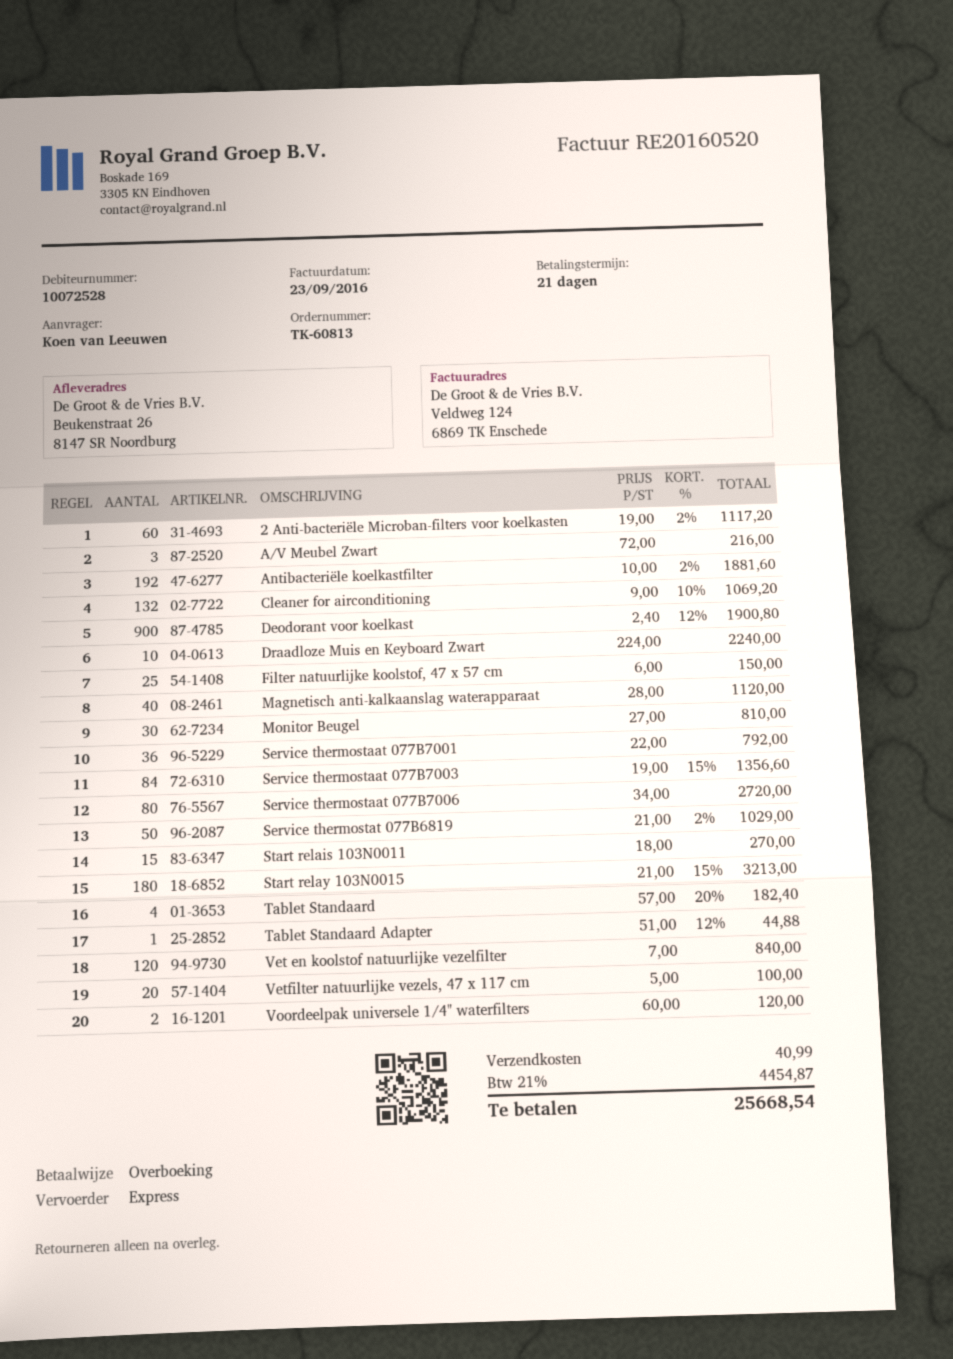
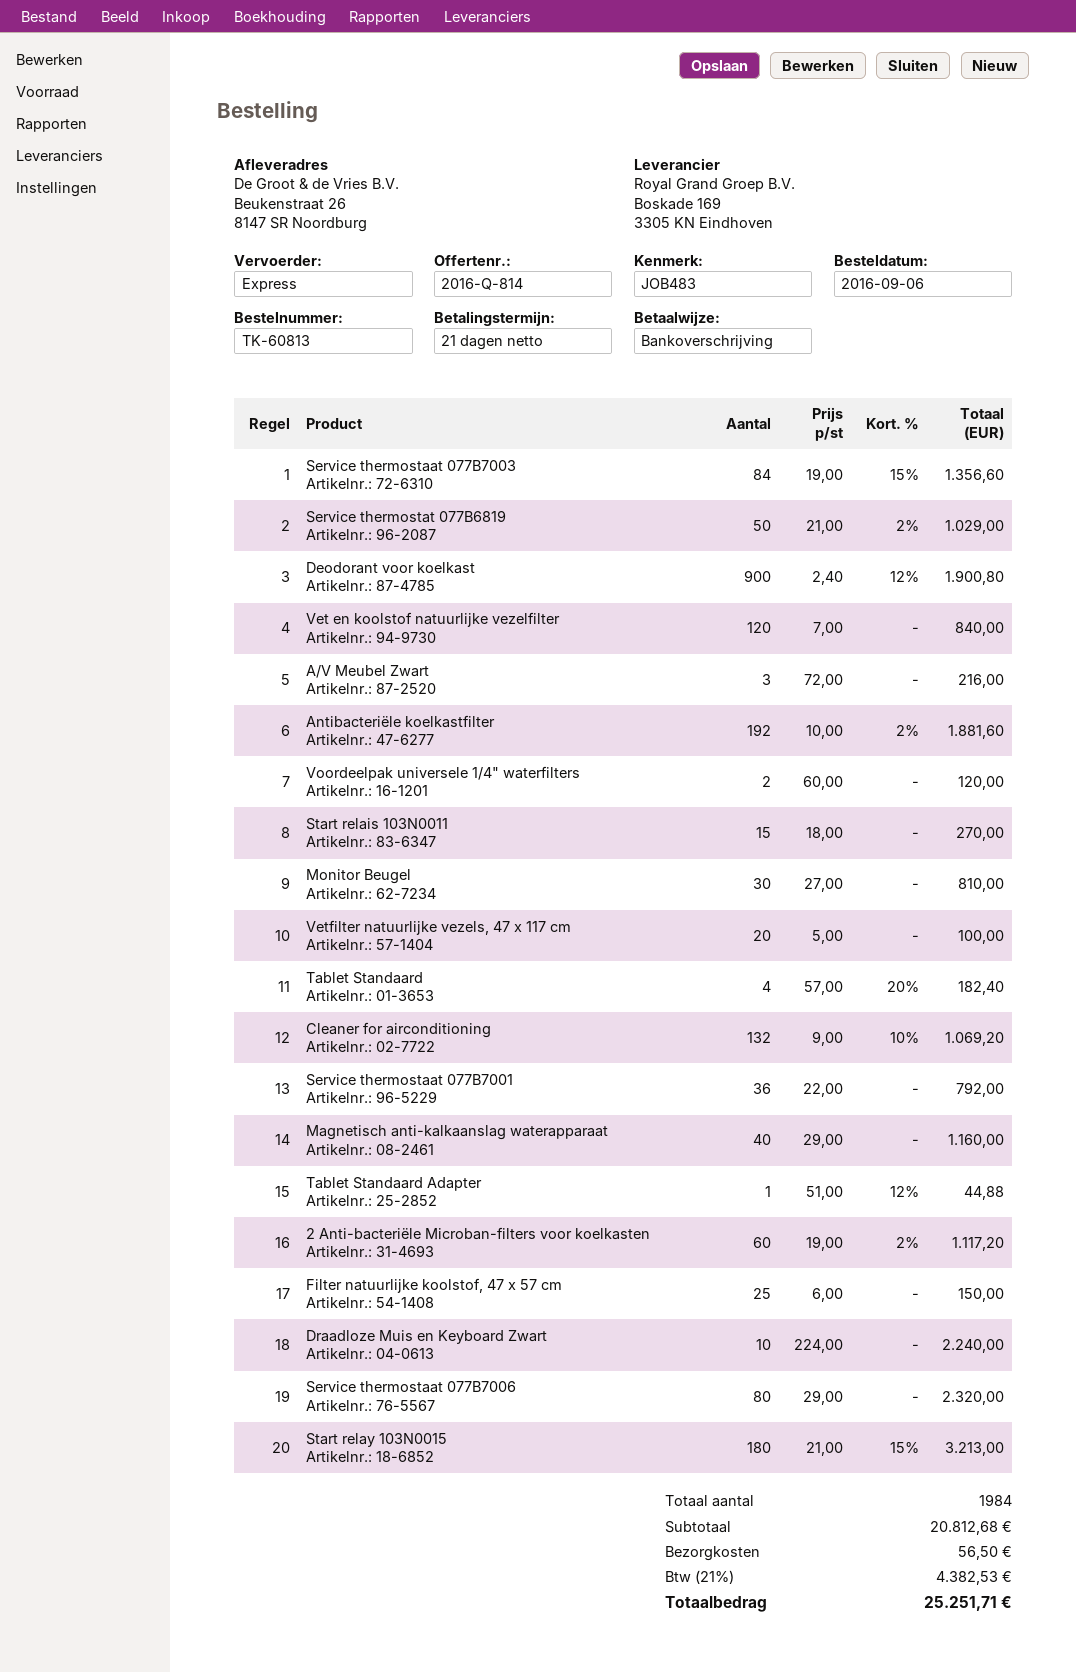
Magnetisch anti-kalkaanslag waterapparaat: 40 x 28.00 = 1120.00 -> 40 x 29.00 = 1160.00
Service thermostaat 077B7006: 80 x 34.00 = 2720.00 -> 80 x 29.00 = 2320.00
shipping: 40.99 -> 56.50
tax: 21% = 4454.87 -> 21% = 4382.53
total: 25668.54 -> 25251.71

